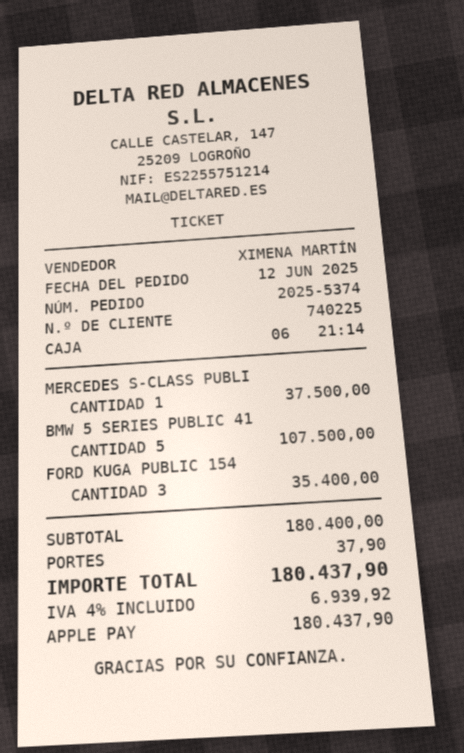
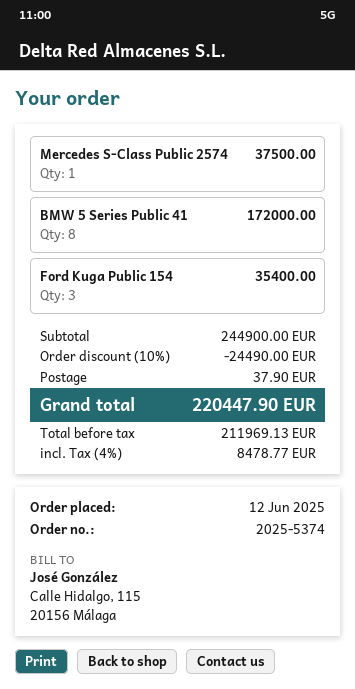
BMW 5 SERIES PUBLIC 41: 5 for 107500.00 -> 8 for 172000.00
subtotal: 180400.00 -> 244900.00
discount: none -> 10% = 24490.00
tax: 4% = 6939.92 -> 4% = 8478.77
total: 180437.90 -> 220447.90

